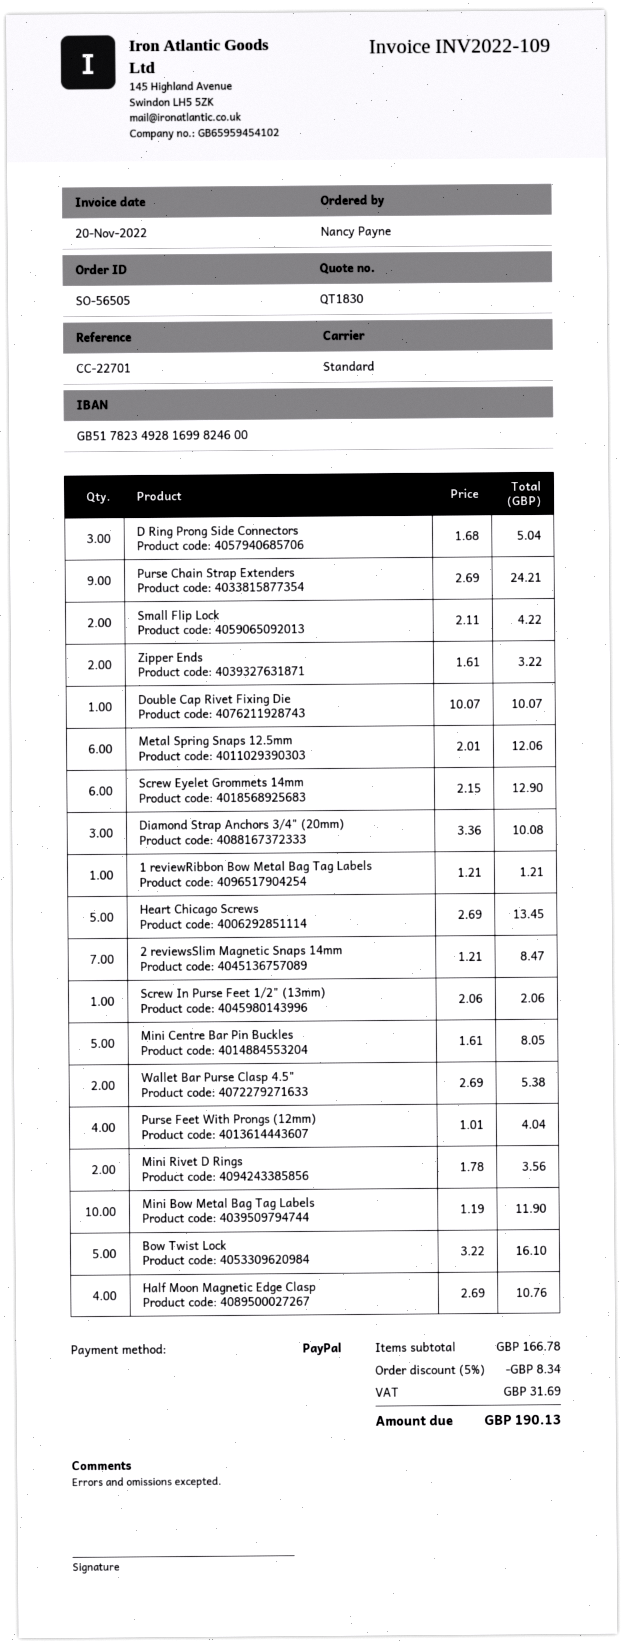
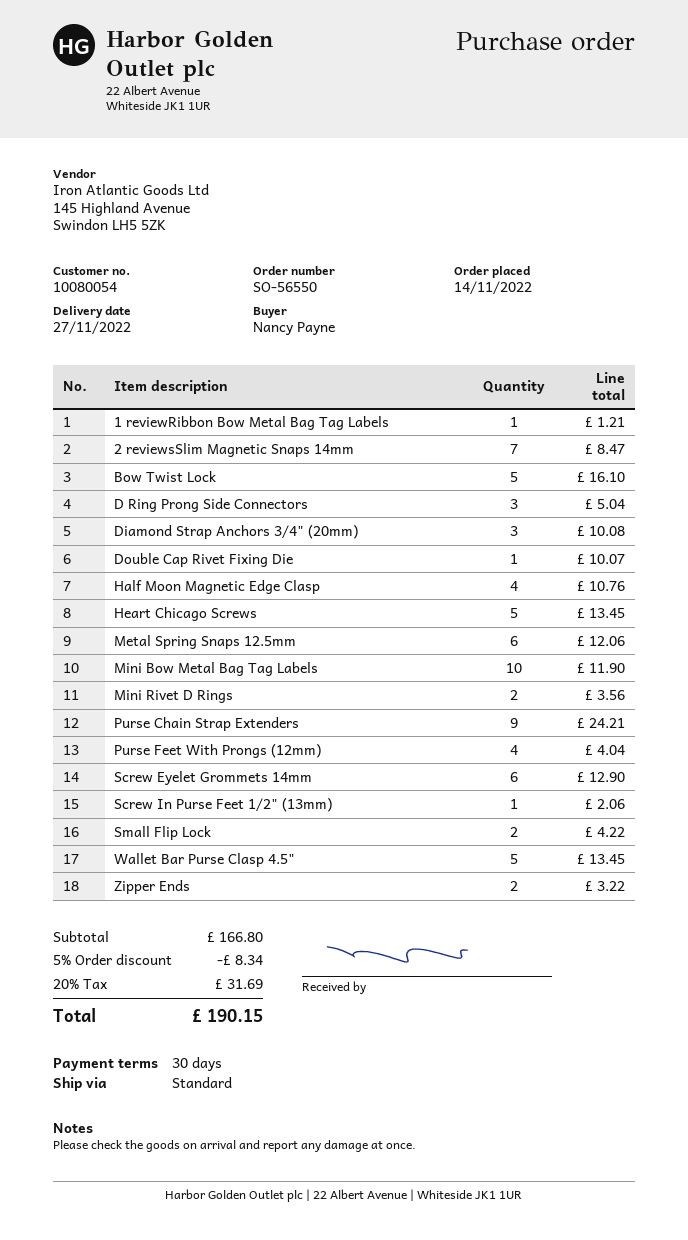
order number: SO-56505 -> SO-56550
Mini Centre Bar Pin Buckles: 5 for 8.05 -> none
Wallet Bar Purse Clasp 4.5": 2 for 5.38 -> 5 for 13.45
subtotal: 166.78 -> 166.80
total: 190.13 -> 190.15

